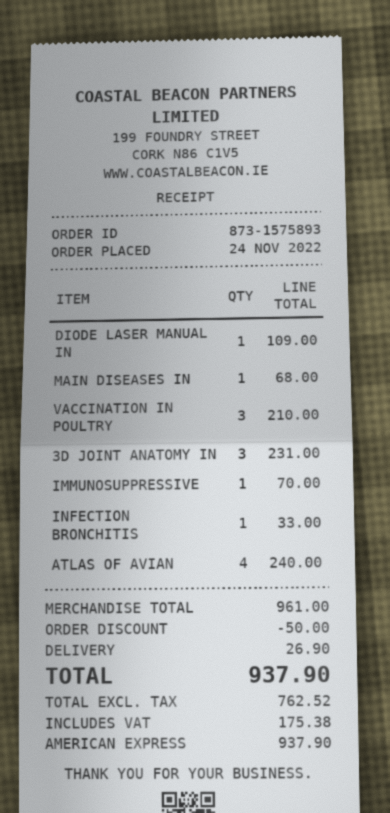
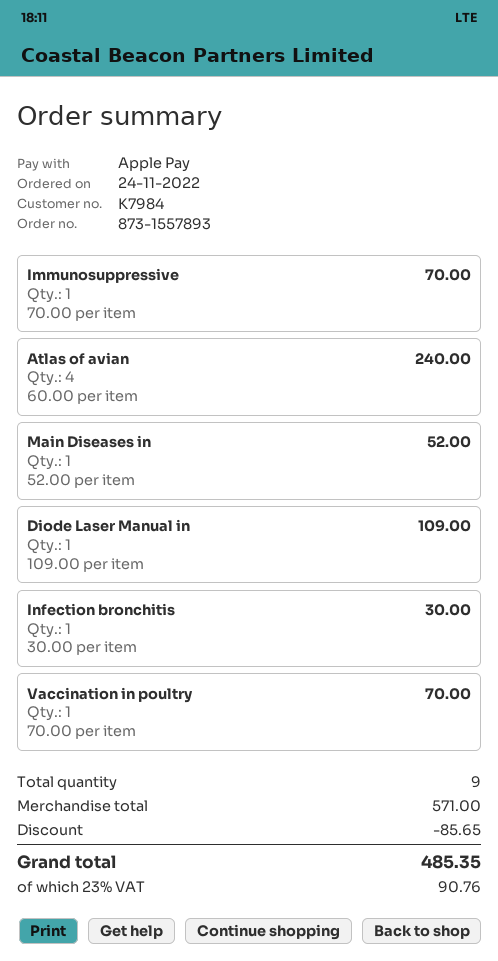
order number: 873-1575893 -> 873-1557893
payment method: American Express -> Apple Pay
MAIN DISEASES IN: 1 for 68.00 -> 1 for 52.00
VACCINATION IN POULTRY: 3 for 210.00 -> 1 for 70.00
3D JOINT ANATOMY IN: 3 for 231.00 -> none
INFECTION BRONCHITIS: 1 for 33.00 -> 1 for 30.00
subtotal: 961.00 -> 571.00
discount: 50.00 -> 85.65
shipping: 26.90 -> none
tax: 175.38 -> 90.76
total: 937.90 -> 485.35

